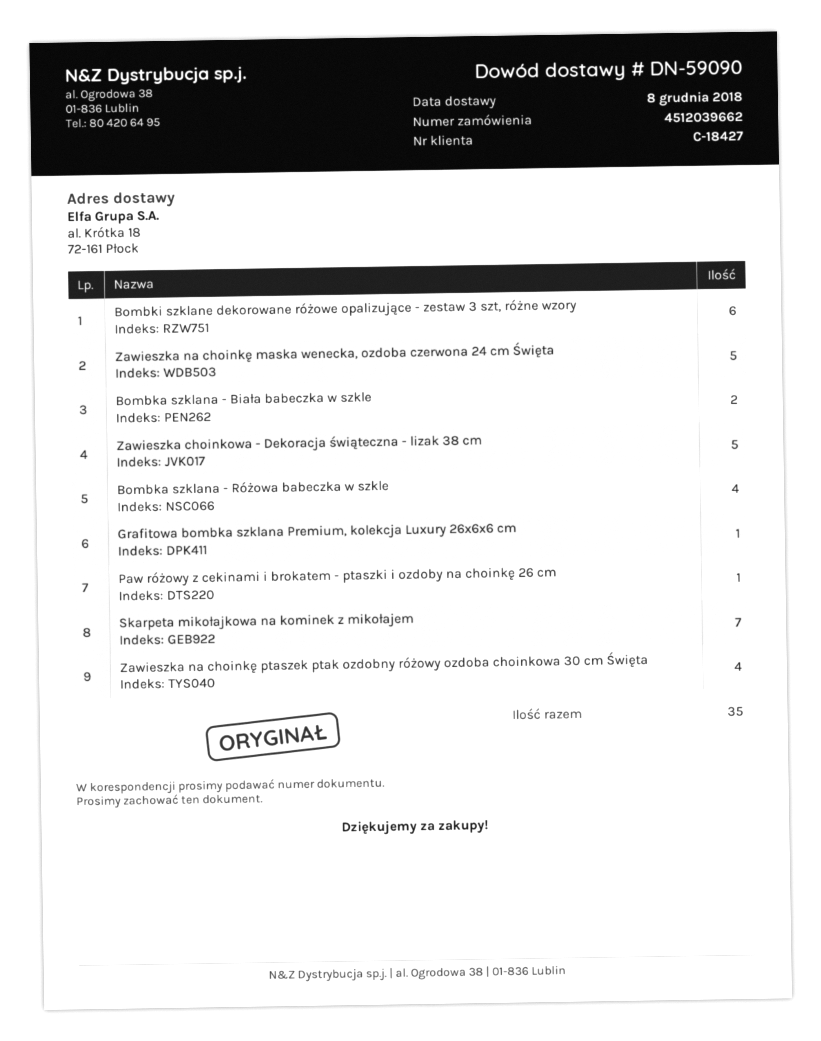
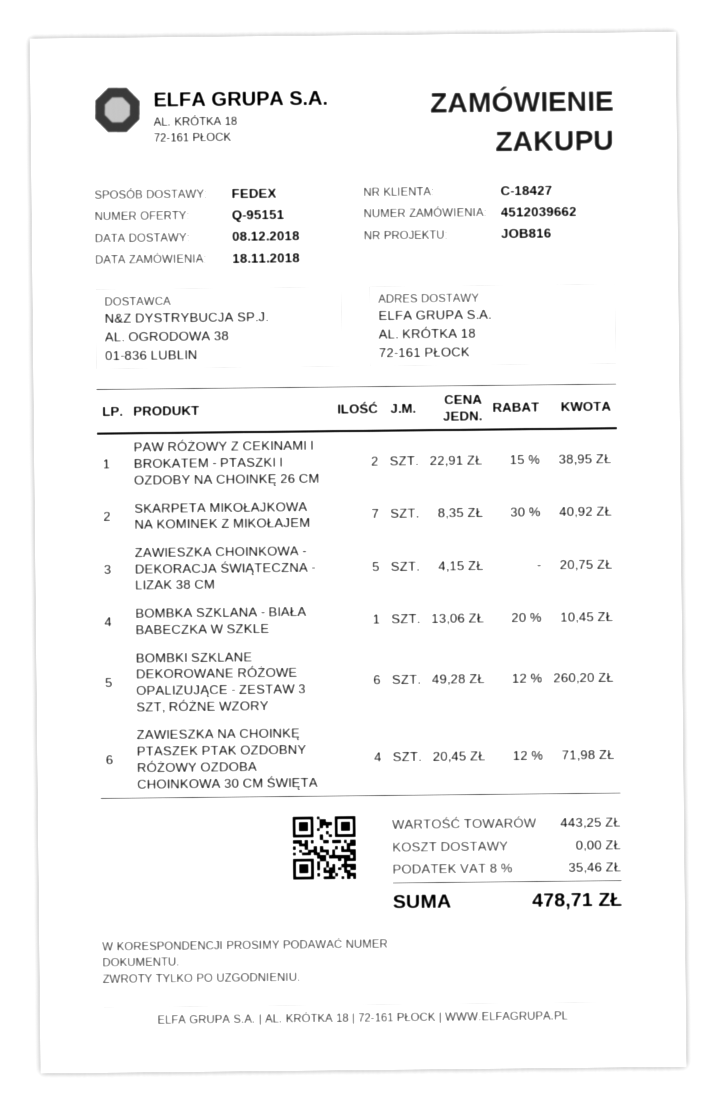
Zawieszka na choinkę maska wenecka, ozdoba czerwona 24 cm Święta: 5 -> none
Bombka szklana - Biała babeczka w szkle: 2 -> 1
Bombka szklana - Różowa babeczka w szkle: 4 -> none
Grafitowa bombka szklana Premium, kolekcja Luxury 26x6x6 cm: 1 -> none
Paw różowy z cekinami i brokatem - ptaszki i ozdoby na choinkę 26 cm: 1 -> 2

